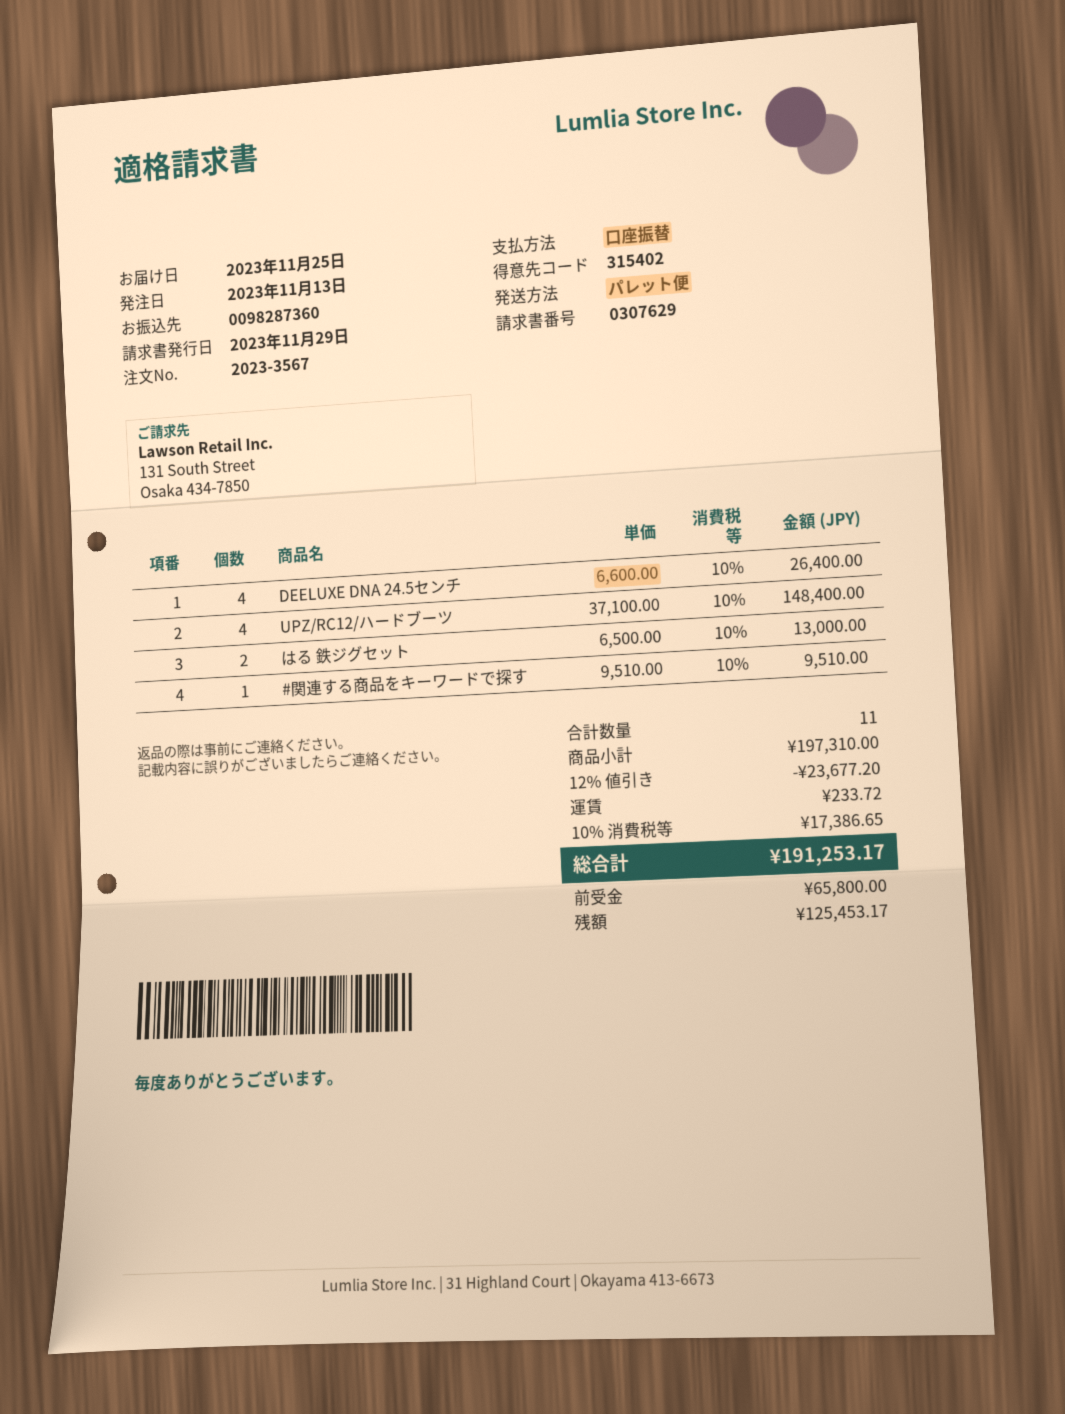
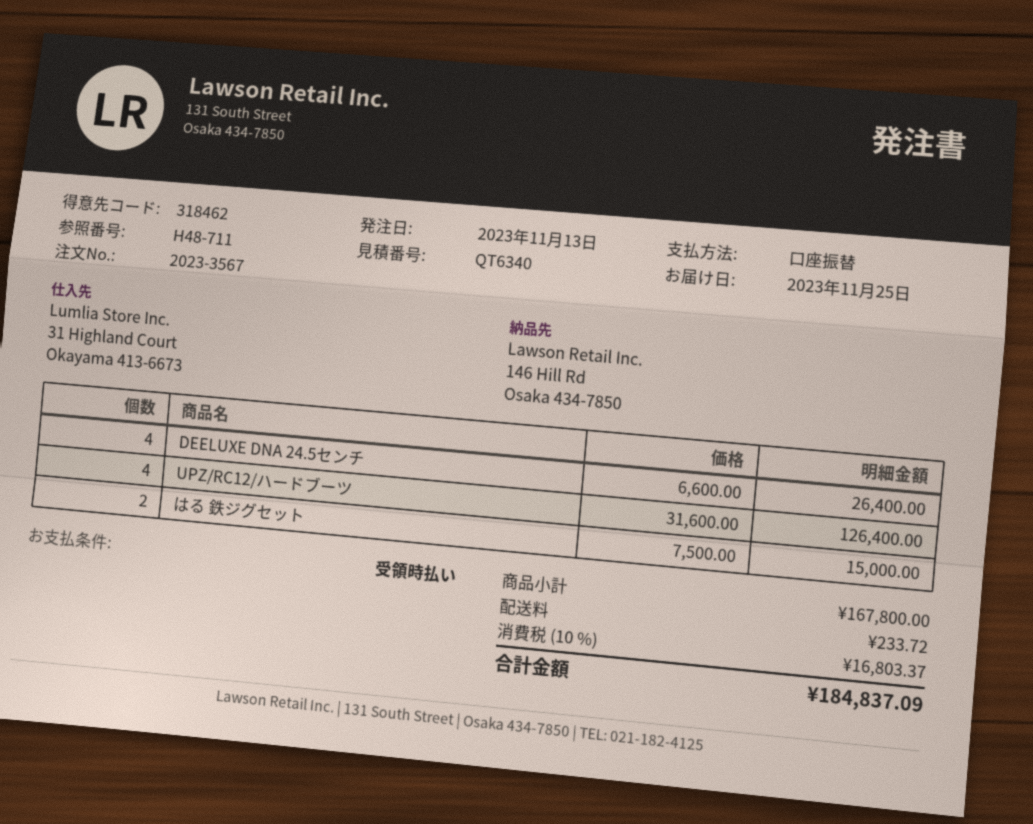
customer number: 315402 -> 318462
UPZ/RC12/ハードブーツ: 4 x 37100.00 = 148400.00 -> 4 x 31600.00 = 126400.00
はる 鉄ジグセット: 2 x 6500.00 = 13000.00 -> 2 x 7500.00 = 15000.00
#関連する商品をキーワードで探す: 1 x 9510.00 = 9510.00 -> none
subtotal: 197310.00 -> 167800.00
discount: 12% = 23677.20 -> none
tax: 10% = 17386.65 -> 10% = 16803.37
total: 191253.17 -> 184837.09

